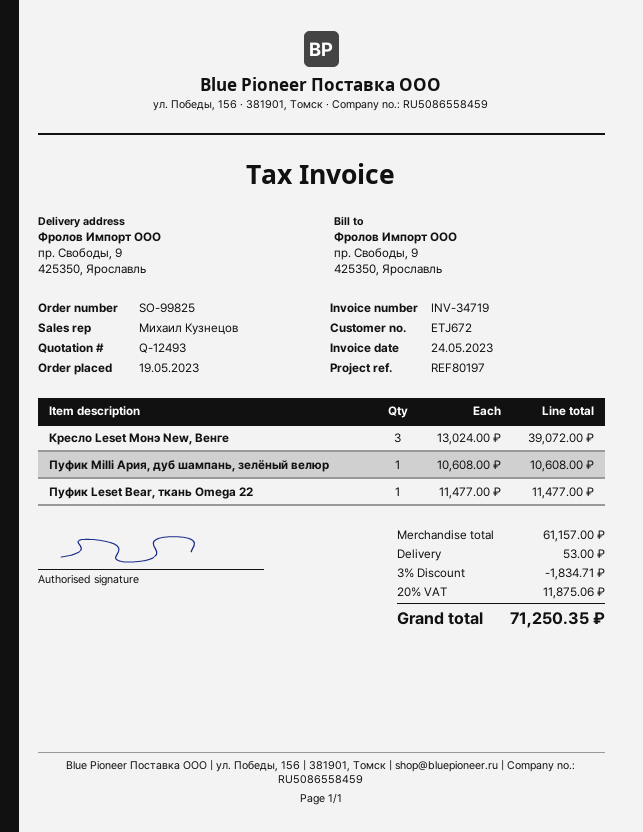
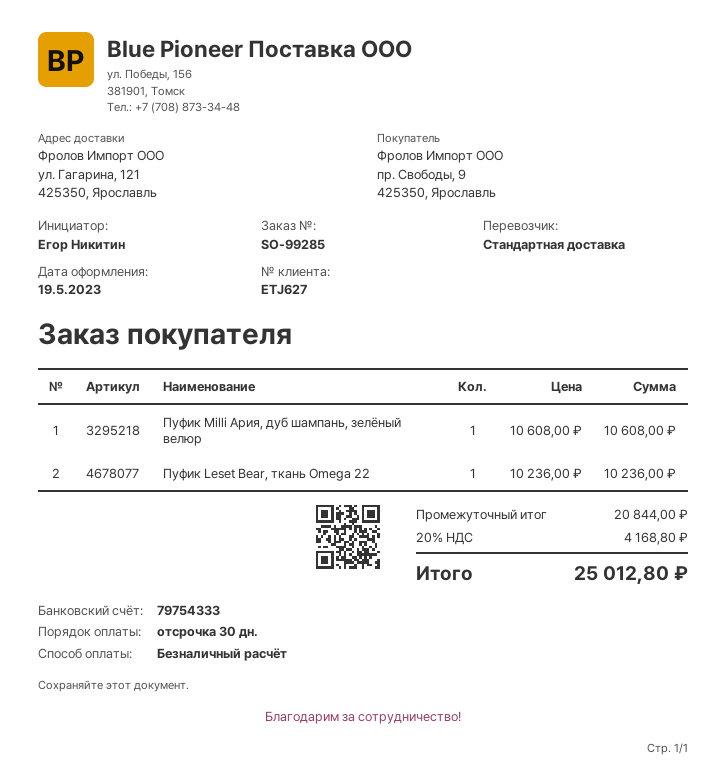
order number: SO-99825 -> SO-99285
customer number: ETJ672 -> ETJ627
ship to: пр. Свободы, 9, 425350, Ярославль -> ул. Гагарина, 121, 425350, Ярославль
Кресло Leset Монэ New, Венге: 3 x 13024.00 = 39072.00 -> none
Пуфик Leset Bear, ткань Omega 22: 1 x 11477.00 = 11477.00 -> 1 x 10236.00 = 10236.00
subtotal: 61157.00 -> 20844.00
discount: 3% = 1834.71 -> none
shipping: 53.00 -> none
tax: 20% = 11875.06 -> 20% = 4168.80
total: 71250.35 -> 25012.80

